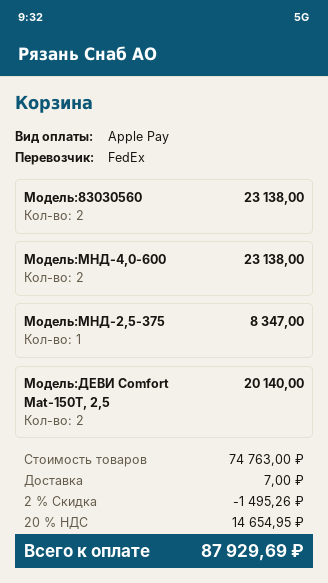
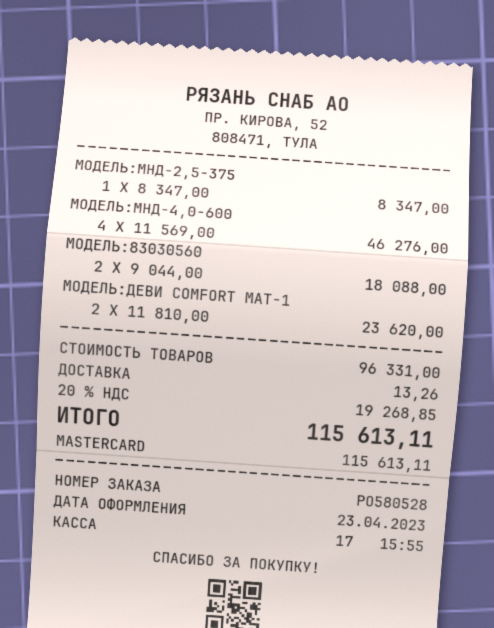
payment method: Apple Pay -> Mastercard
Модель:83030560: 2 for 23138.00 -> 2 for 18088.00
Модель:МНД-4,0-600: 2 for 23138.00 -> 4 for 46276.00
Модель:ДЕВИ Comfort Mat-150T, 2,5: 2 for 20140.00 -> 2 for 23620.00
subtotal: 74763.00 -> 96331.00
discount: 2% = 1495.26 -> none
shipping: 7.00 -> 13.26
tax: 20% = 14654.95 -> 20% = 19268.85
total: 87929.69 -> 115613.11

